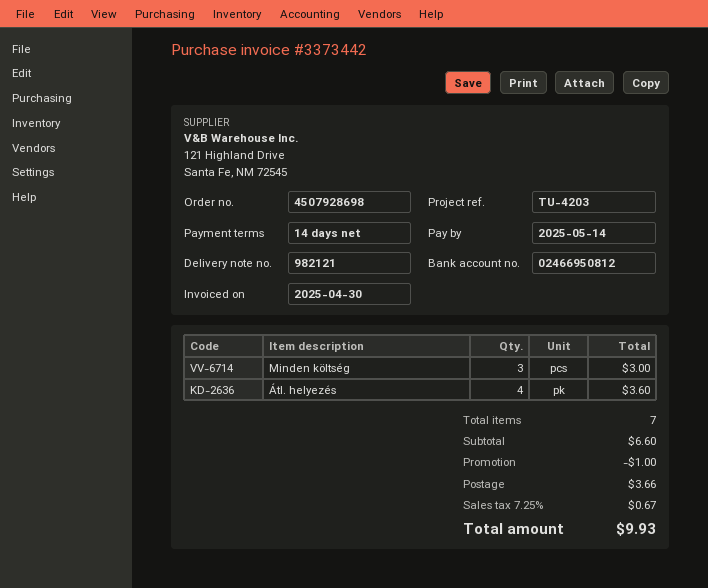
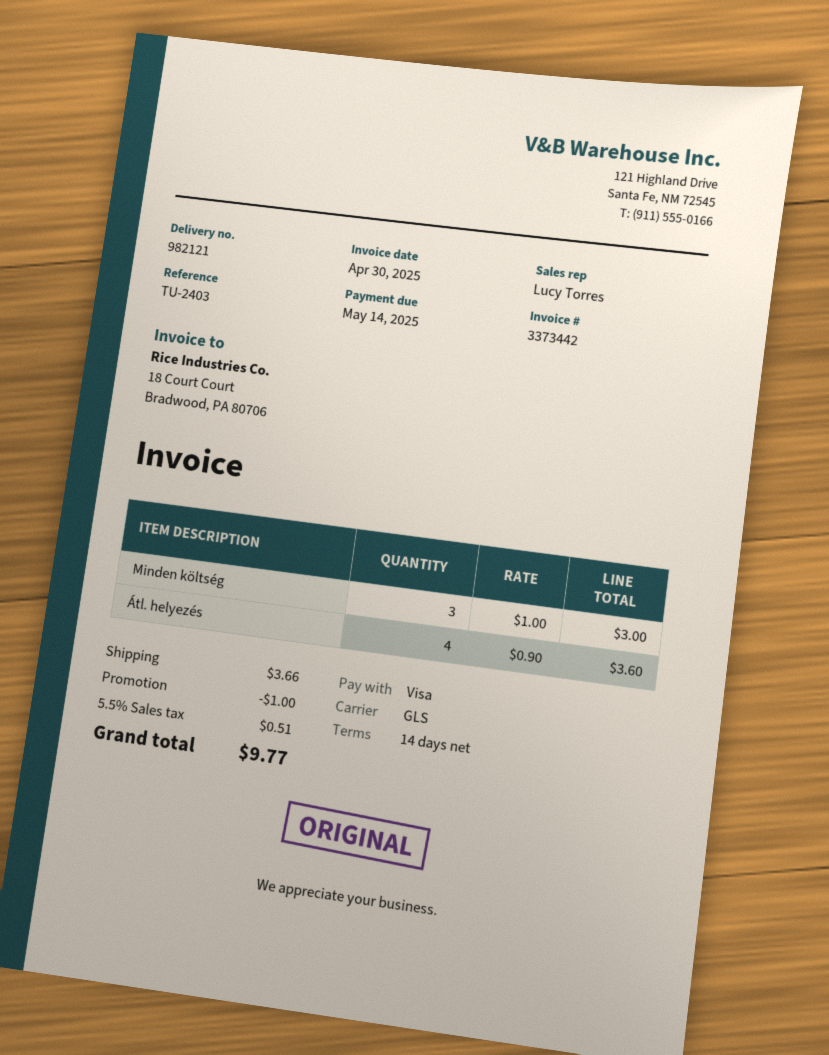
reference: TU-4203 -> TU-2403
tax: 7.25% = 0.67 -> 5.5% = 0.51
total: 9.93 -> 9.77

